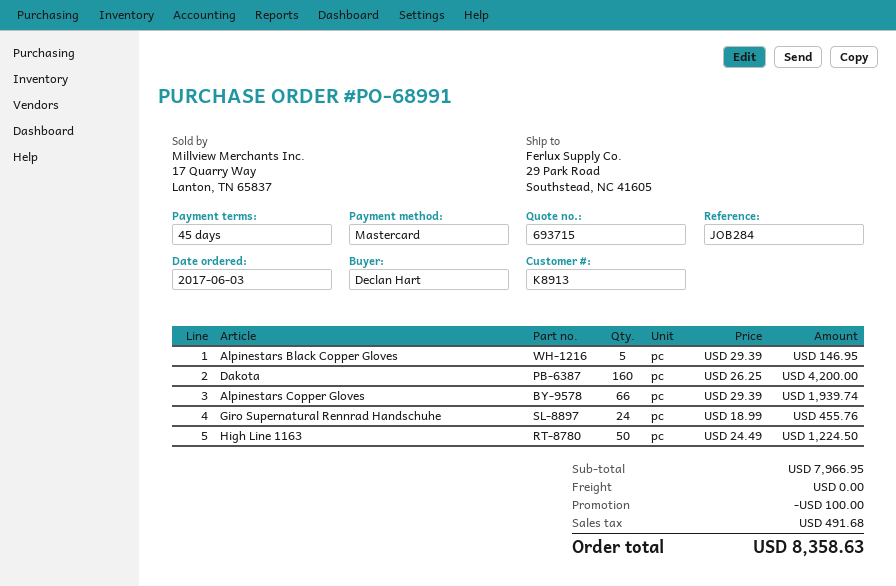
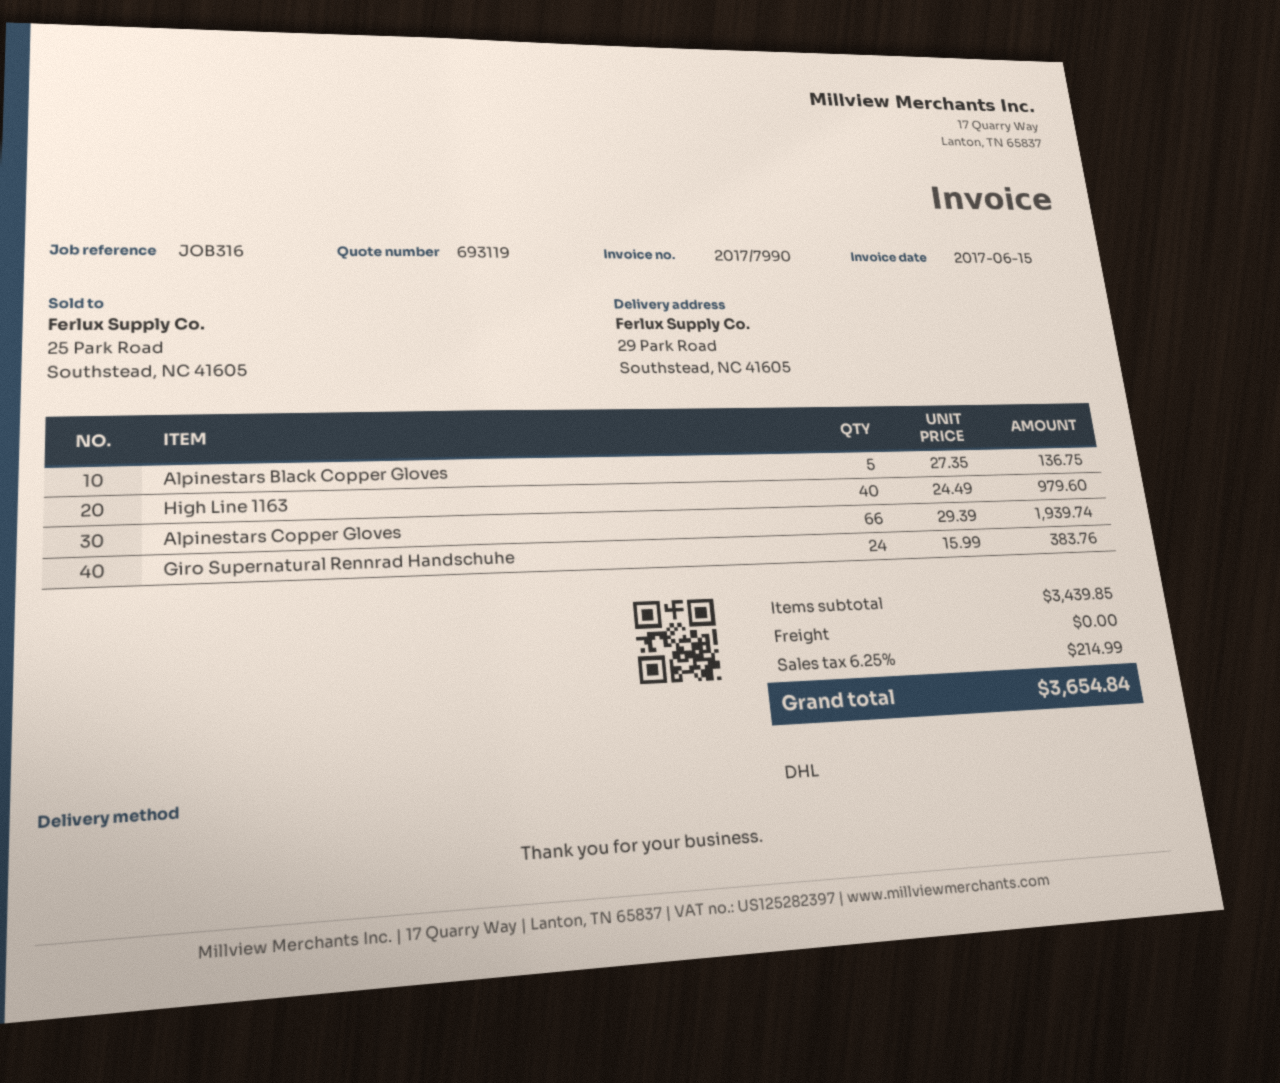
quote number: 693715 -> 693119
reference: JOB284 -> JOB316
Alpinestars Black Copper Gloves: 5 x 29.39 = 146.95 -> 5 x 27.35 = 136.75
Dakota: 160 x 26.25 = 4200.00 -> none
Giro Supernatural Rennrad Handschuhe: 24 x 18.99 = 455.76 -> 24 x 15.99 = 383.76
High Line 1163: 50 x 24.49 = 1224.50 -> 40 x 24.49 = 979.60
subtotal: 7966.95 -> 3439.85
discount: 100.00 -> none
tax: 491.68 -> 214.99
total: 8358.63 -> 3654.84

